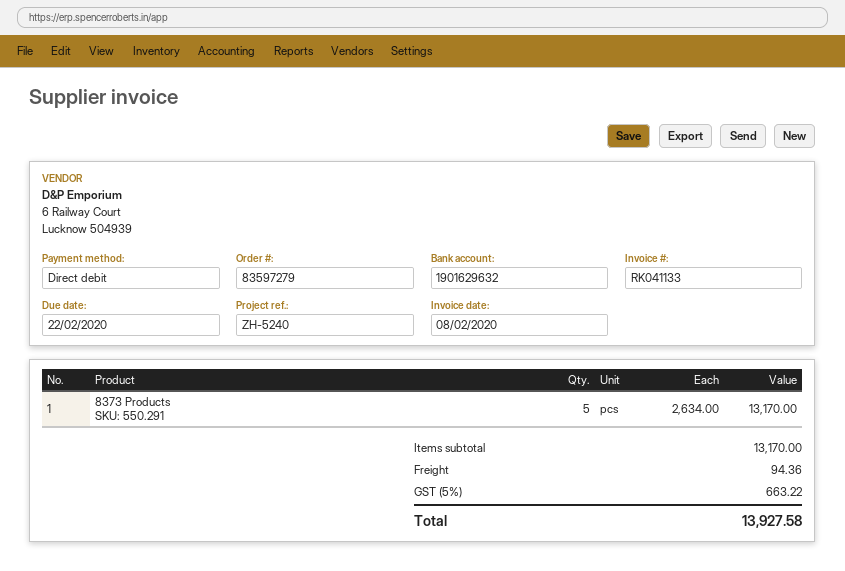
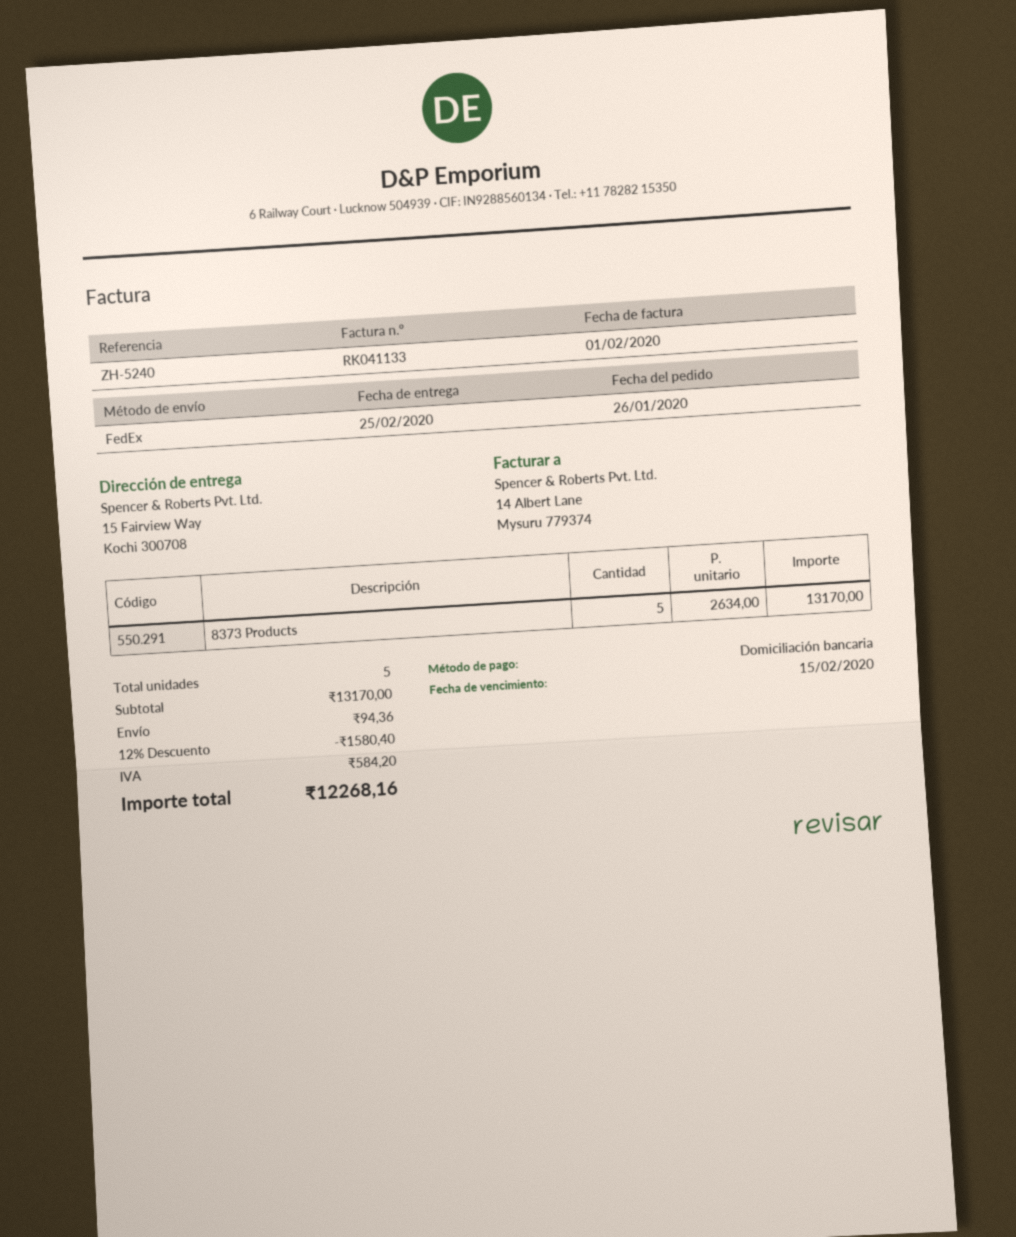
invoice date: 2020-02-08 -> 2020-02-01
due date: 2020-02-22 -> 2020-02-15
discount: none -> 12% = 1580.40
tax: 663.22 -> 584.20
total: 13927.58 -> 12268.16

